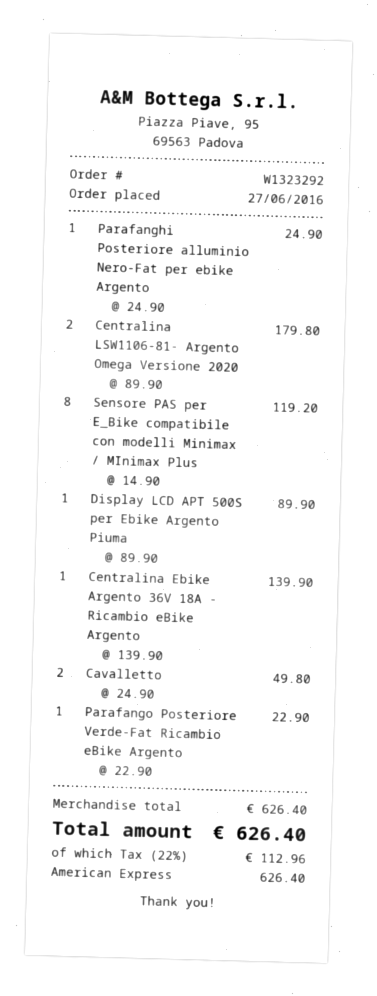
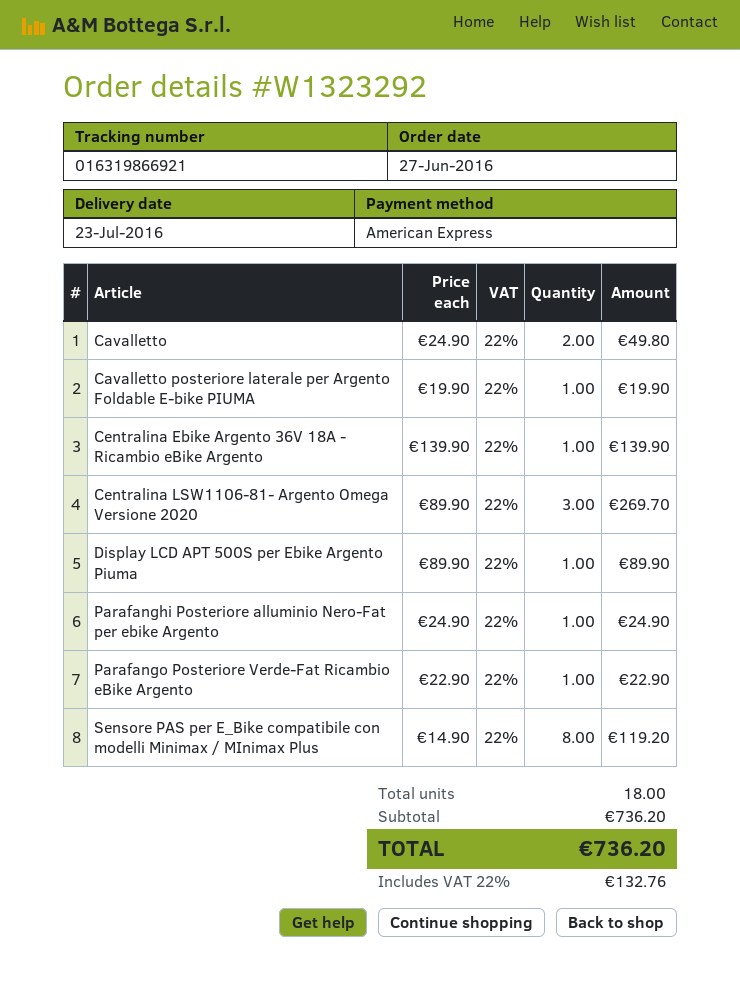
Centralina LSW1106-81- Argento Omega Versione 2020: 2 x 89.90 = 179.80 -> 3 x 89.90 = 269.70
Cavalletto posteriore laterale per Argento Foldable E-bike PIUMA: none -> 1 x 19.90 = 19.90
subtotal: 626.40 -> 736.20
tax: 22% = 112.96 -> 22% = 132.76
total: 626.40 -> 736.20

